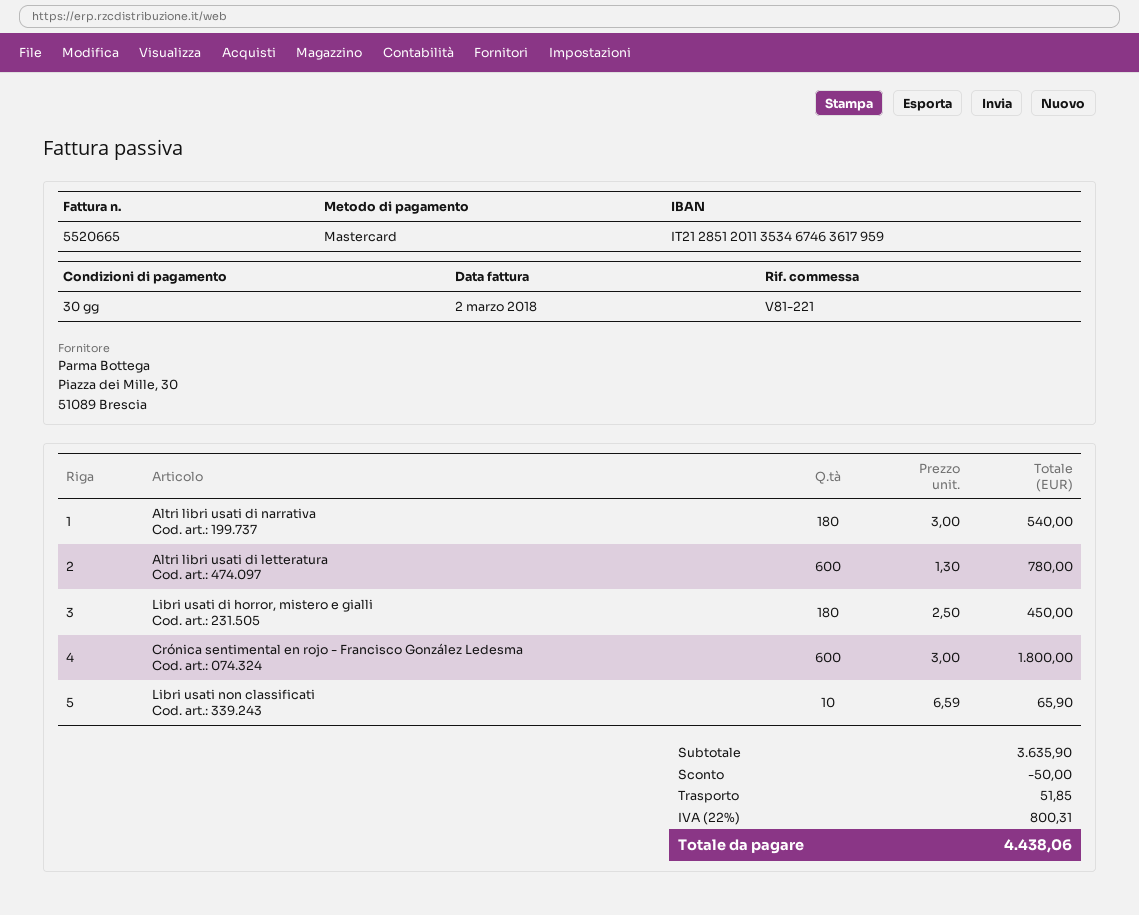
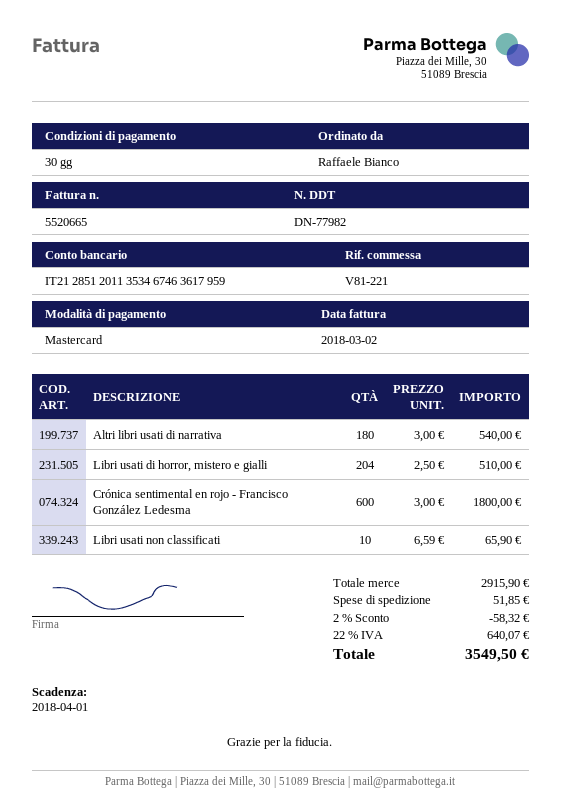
Altri libri usati di letteratura: 600 x 1.30 = 780.00 -> none
Libri usati di horror, mistero e gialli: 180 x 2.50 = 450.00 -> 204 x 2.50 = 510.00
subtotal: 3635.90 -> 2915.90
discount: 50.00 -> 58.32
tax: 22% = 800.31 -> 22% = 640.07
total: 4438.06 -> 3549.50

